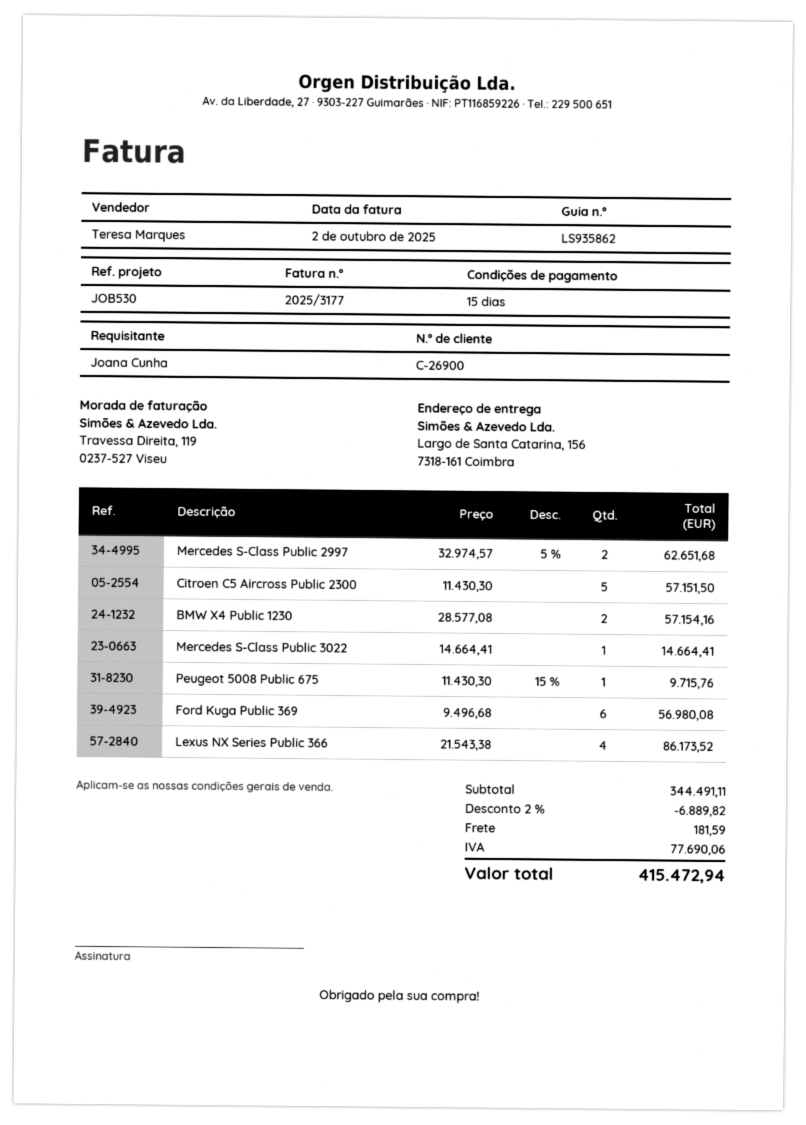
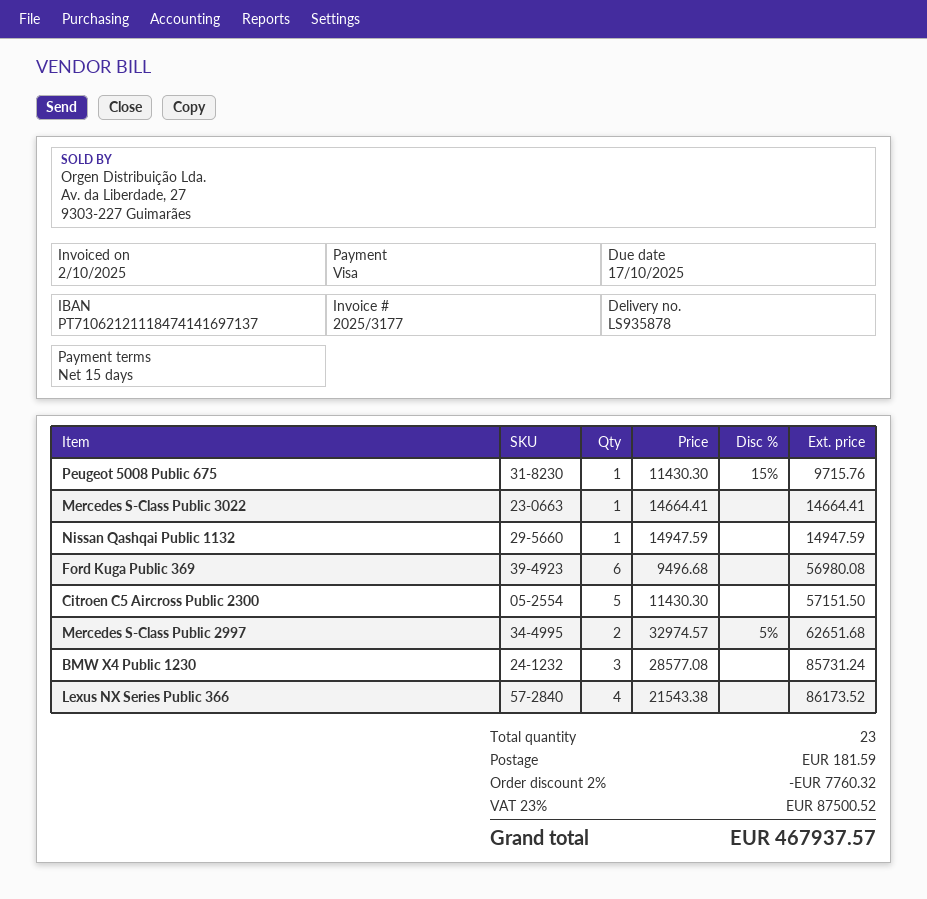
delivery note number: LS935862 -> LS935878
BMW X4 Public 1230: 2 x 28577.08 = 57154.16 -> 3 x 28577.08 = 85731.24
Nissan Qashqai Public 1132: none -> 1 x 14947.59 = 14947.59
discount: 2% = 6889.82 -> 2% = 7760.32
tax: 77690.06 -> 87500.52
total: 415472.94 -> 467937.57

